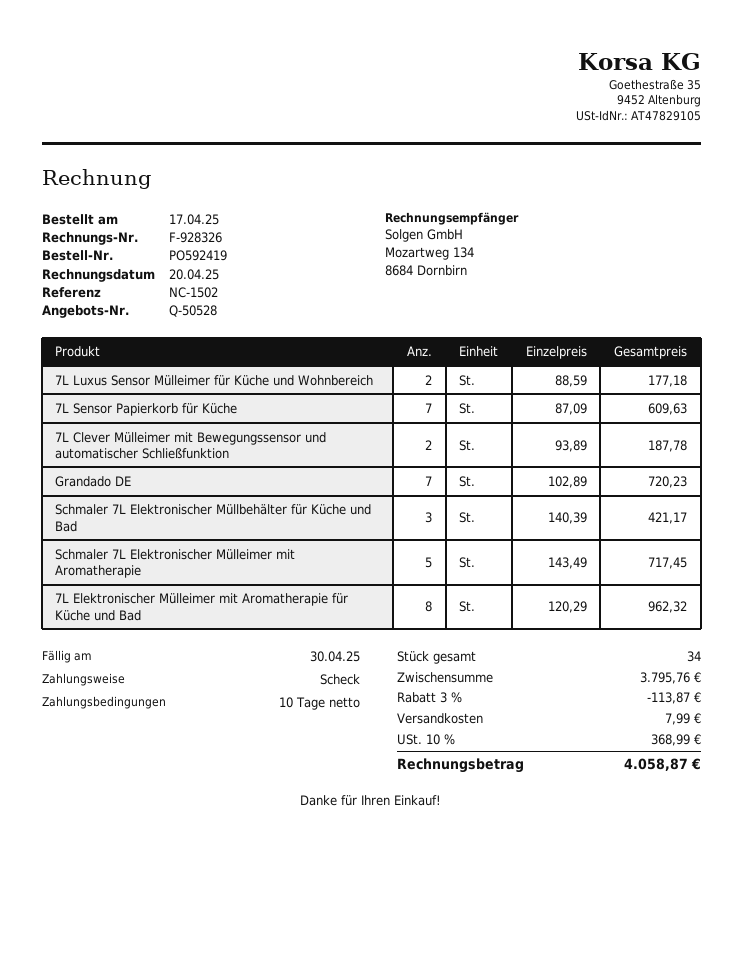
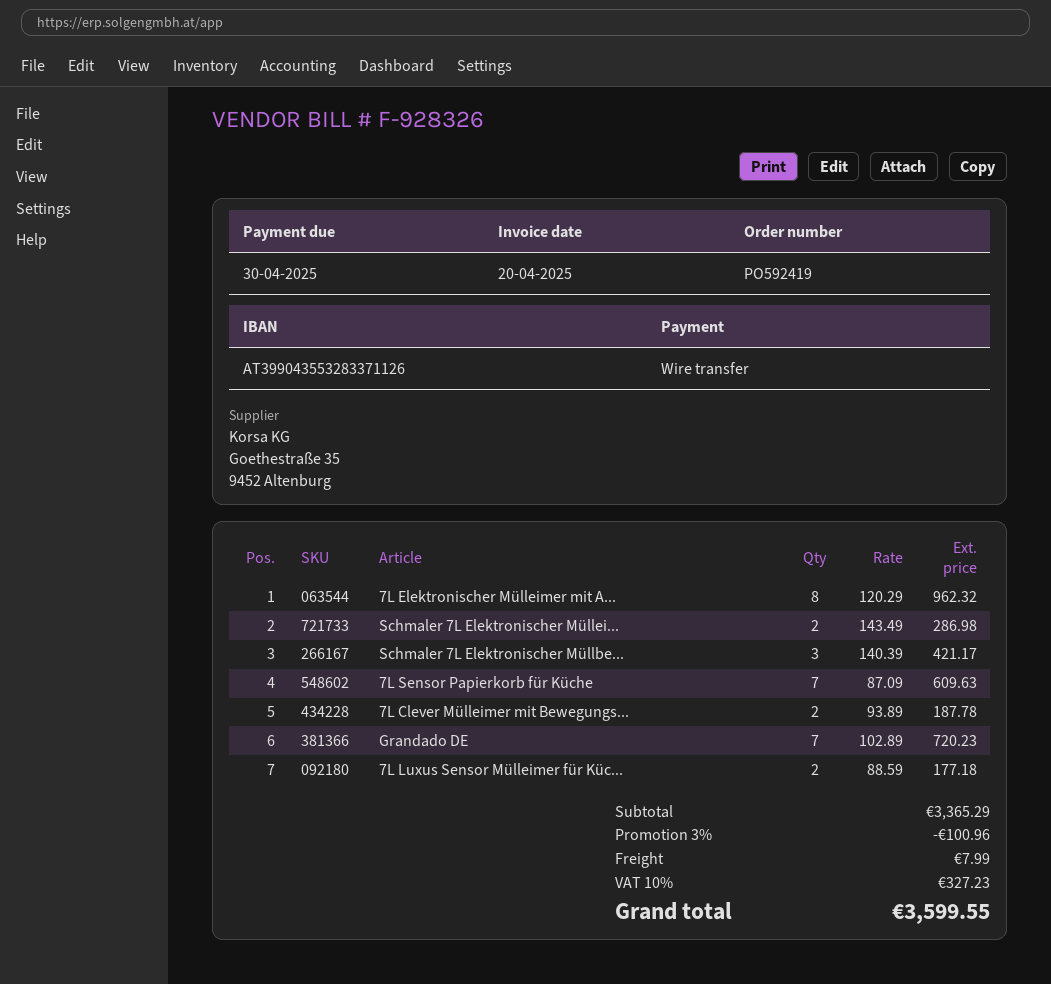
payment method: cheque -> bank transfer
Schmaler 7L Elektronischer Mülleimer mit Aromatherapie: 5 x 143.49 = 717.45 -> 2 x 143.49 = 286.98
subtotal: 3795.76 -> 3365.29
discount: 3% = 113.87 -> 3% = 100.96
tax: 10% = 368.99 -> 10% = 327.23
total: 4058.87 -> 3599.55

